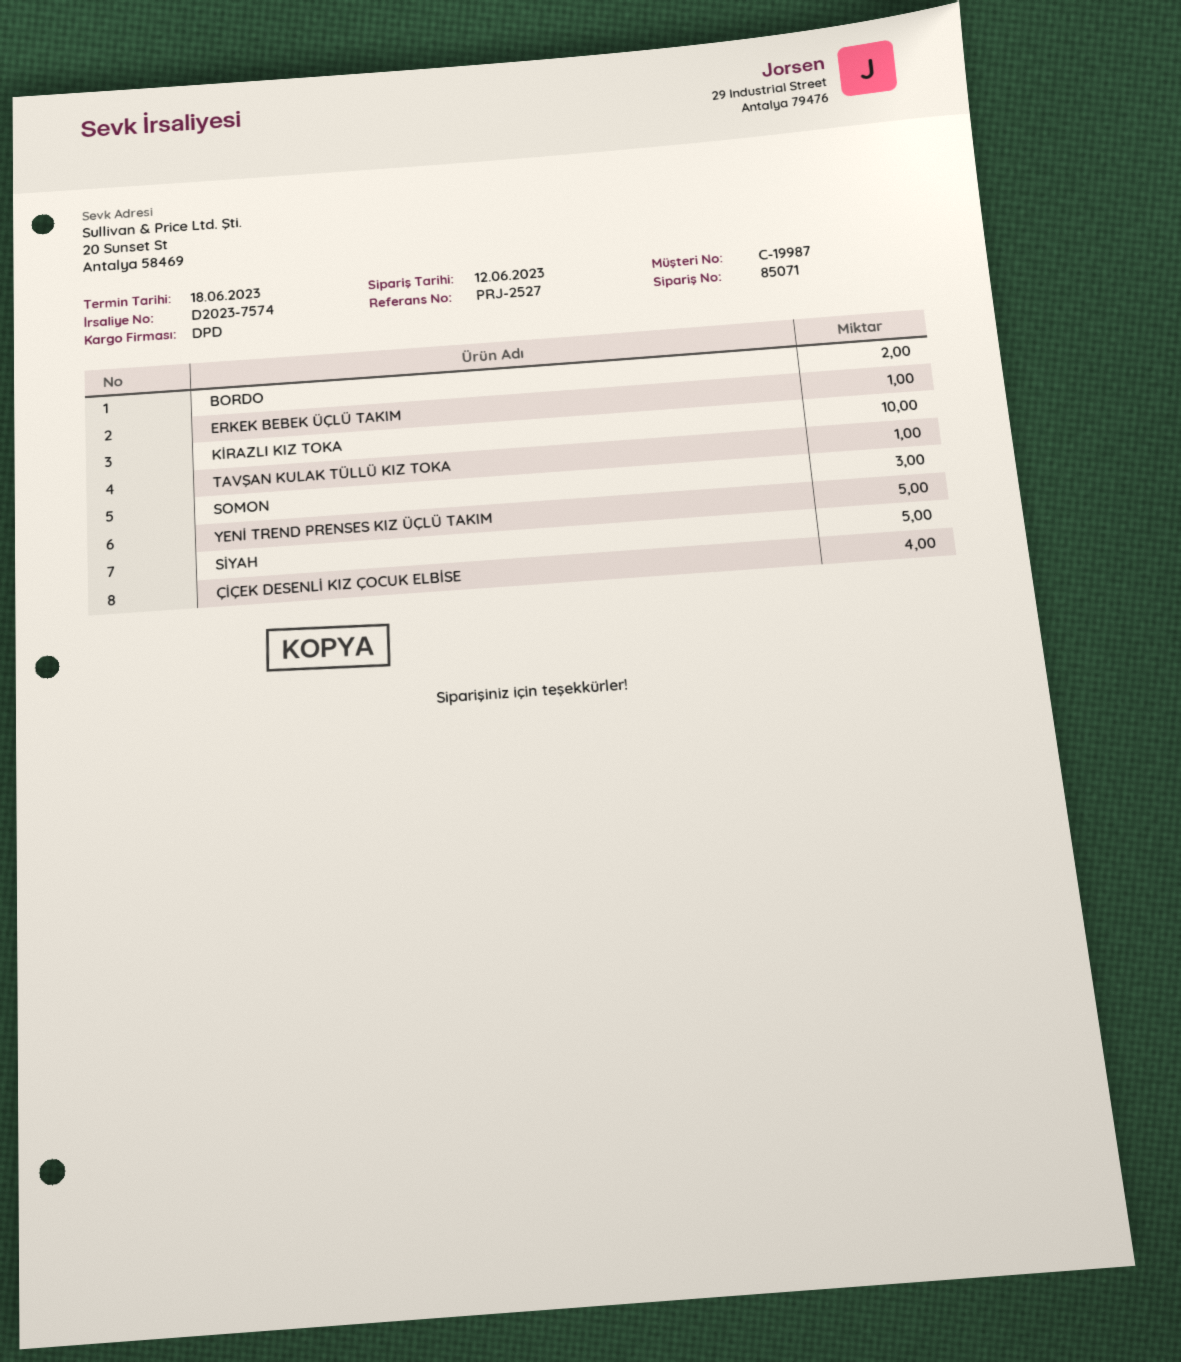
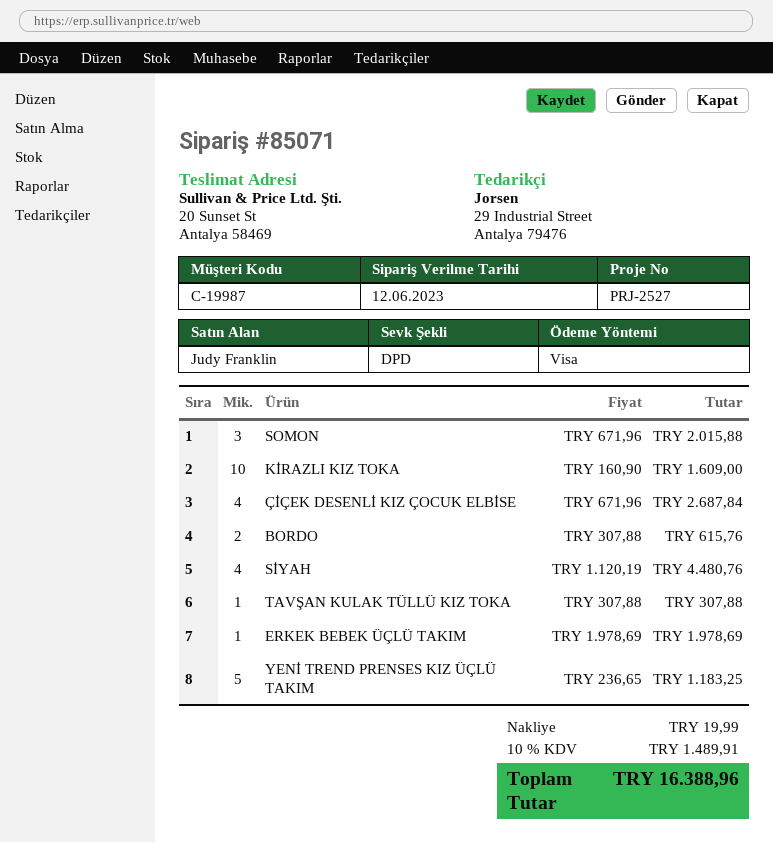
SİYAH: 5 -> 4

